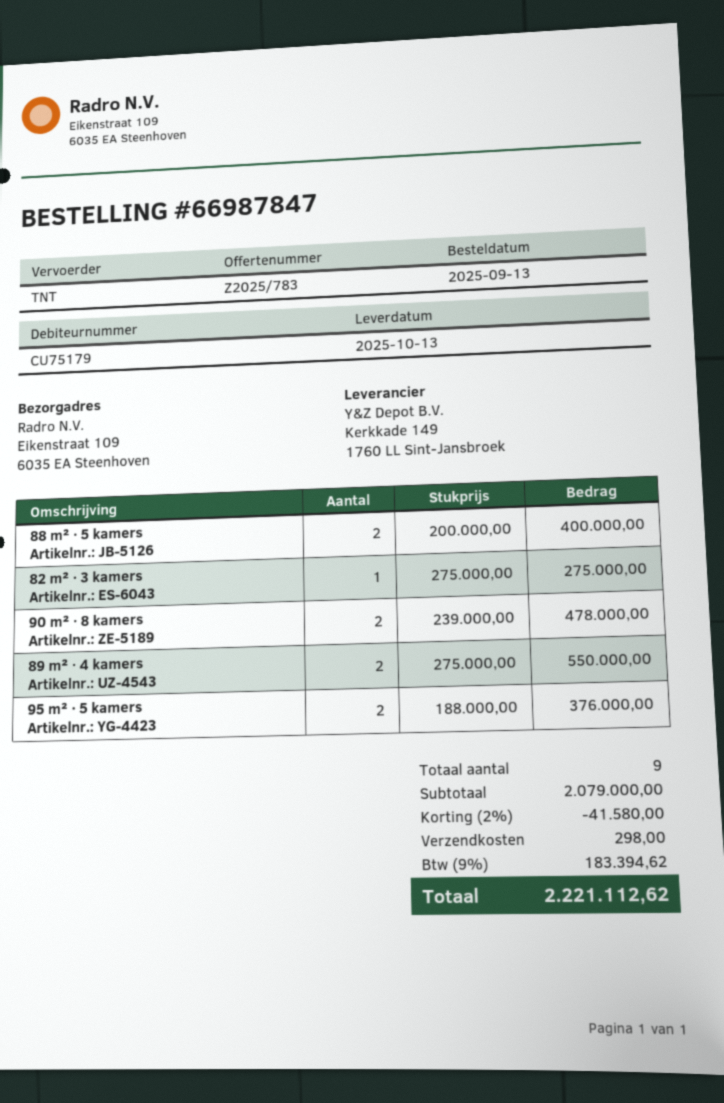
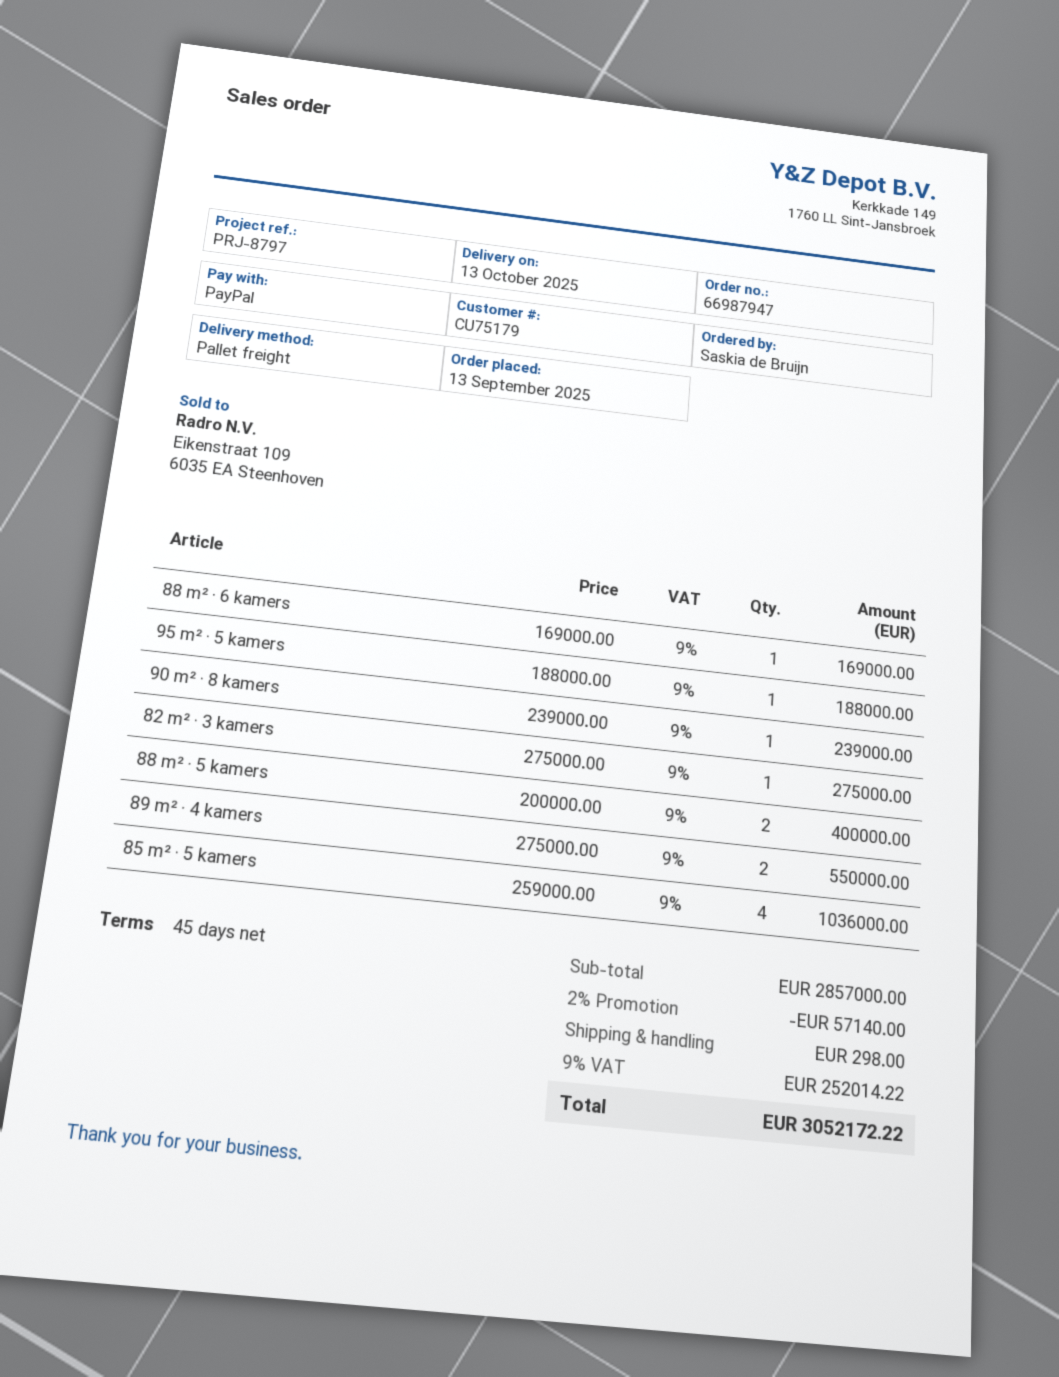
order number: 66987847 -> 66987947
shipping method: TNT -> pallet freight
90 m² · 8 kamers: 2 x 239000.00 = 478000.00 -> 1 x 239000.00 = 239000.00
95 m² · 5 kamers: 2 x 188000.00 = 376000.00 -> 1 x 188000.00 = 188000.00
88 m² · 6 kamers: none -> 1 x 169000.00 = 169000.00
85 m² · 5 kamers: none -> 4 x 259000.00 = 1036000.00
subtotal: 2079000.00 -> 2857000.00
discount: 2% = 41580.00 -> 2% = 57140.00
tax: 9% = 183394.62 -> 9% = 252014.22
total: 2221112.62 -> 3052172.22

